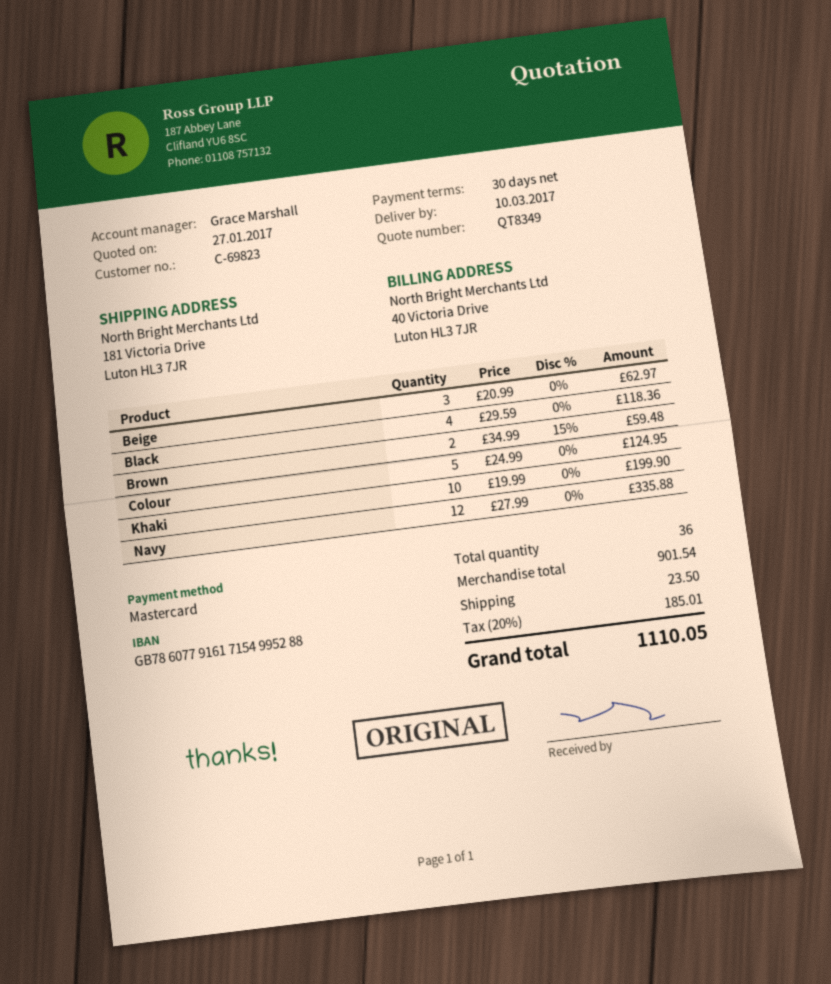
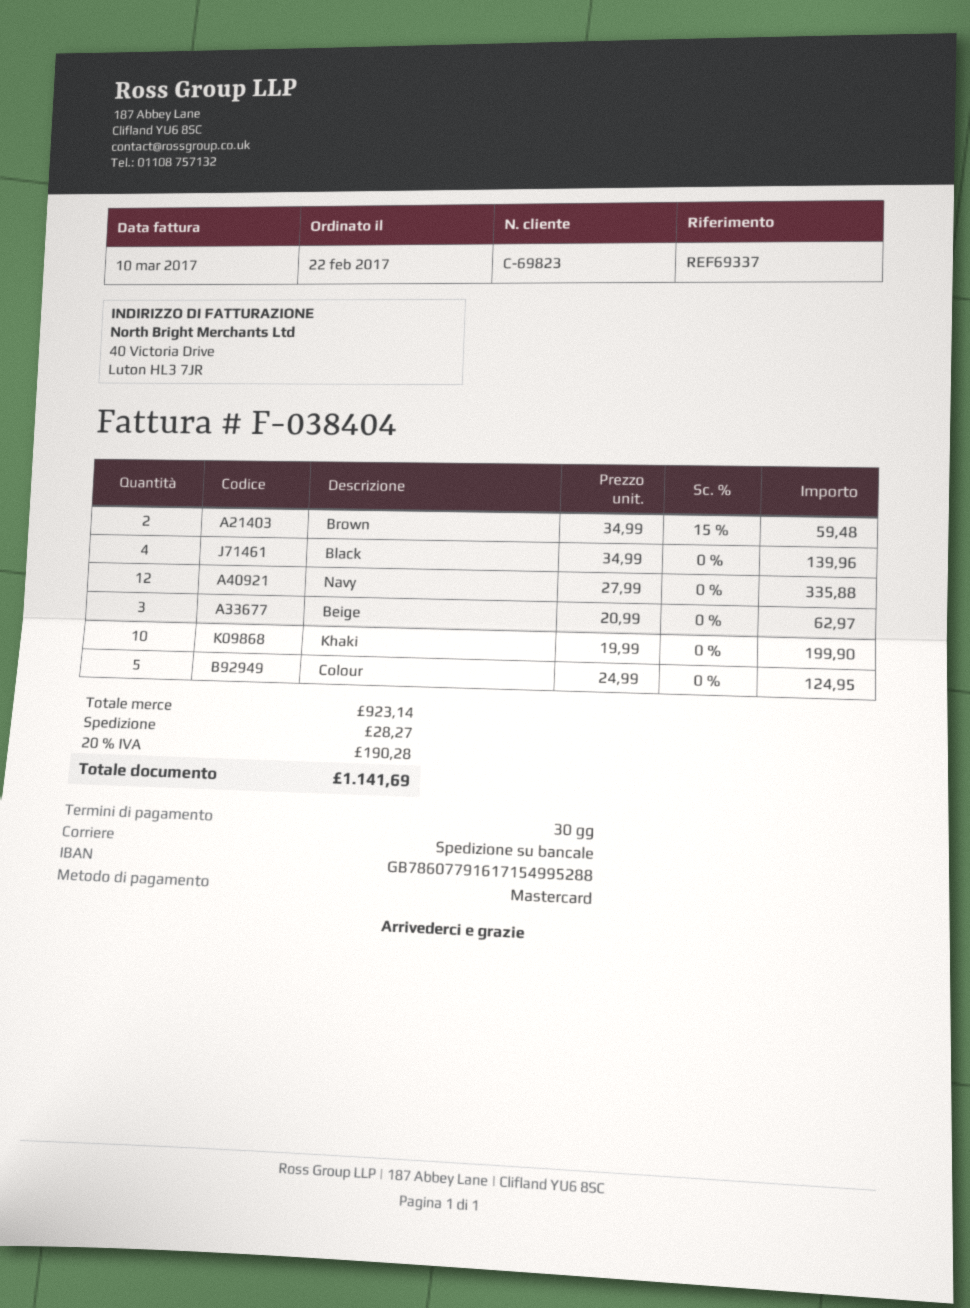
Black: 4 x 29.59 = 118.36 -> 4 x 34.99 = 139.96
subtotal: 901.54 -> 923.14
shipping: 23.50 -> 28.27
tax: 20% = 185.01 -> 20% = 190.28
total: 1110.05 -> 1141.69

